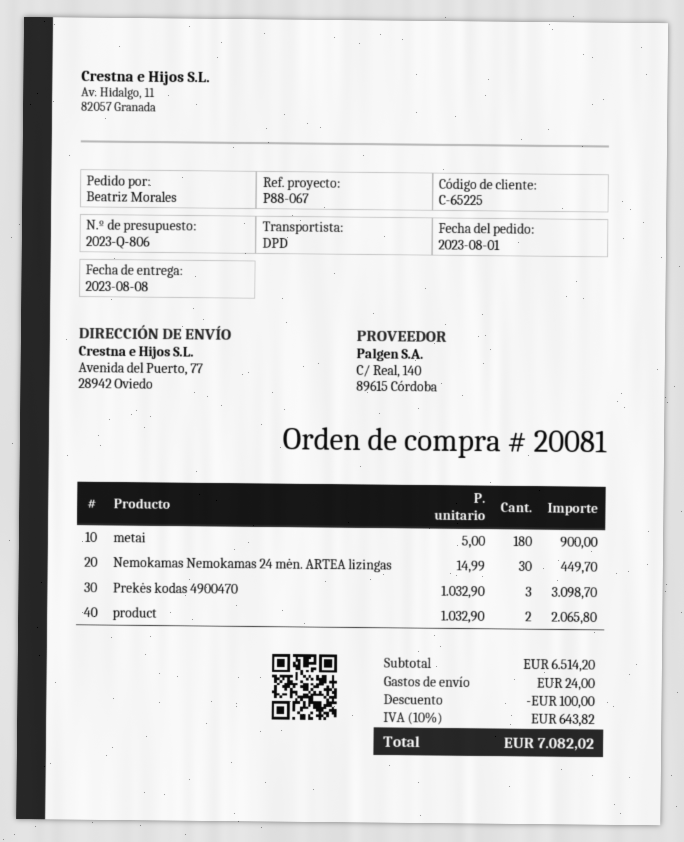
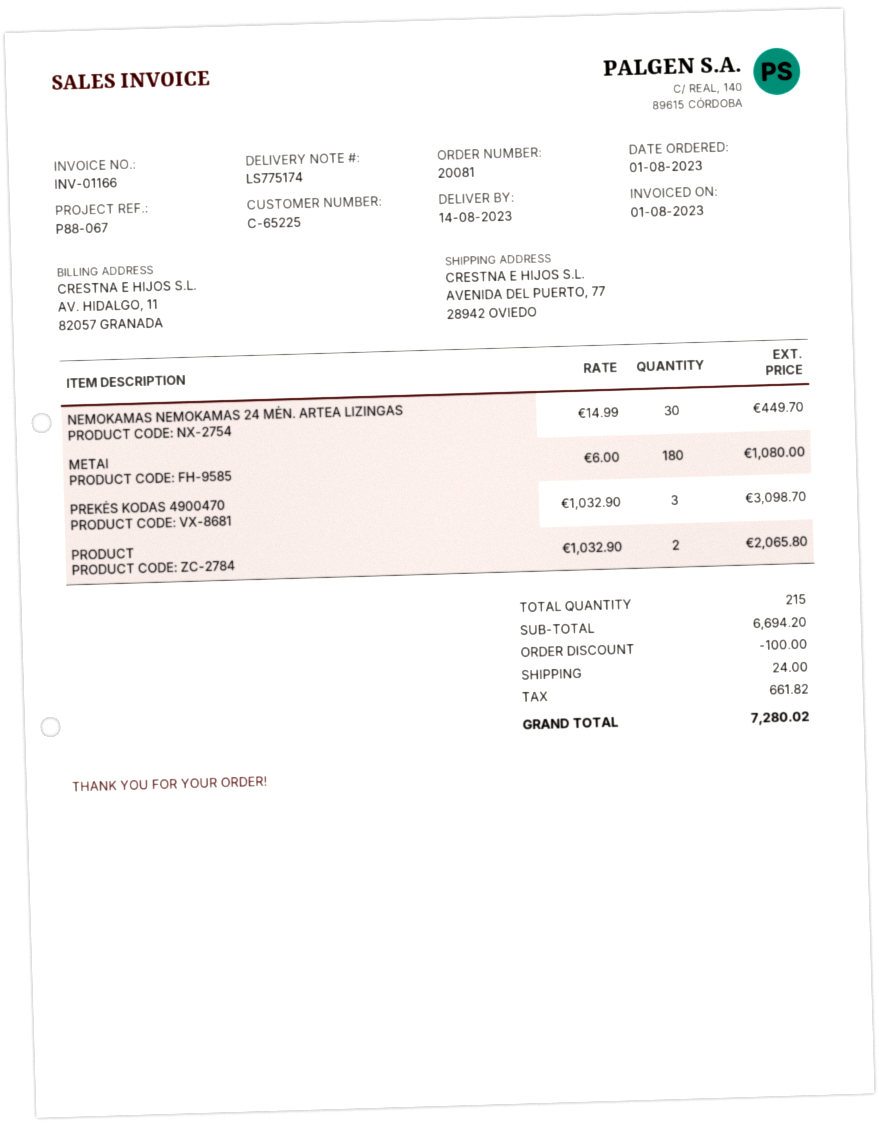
delivery date: 2023-08-08 -> 2023-08-14
metai: 180 x 5.00 = 900.00 -> 180 x 6.00 = 1080.00
subtotal: 6514.20 -> 6694.20
tax: 643.82 -> 661.82
total: 7082.02 -> 7280.02

